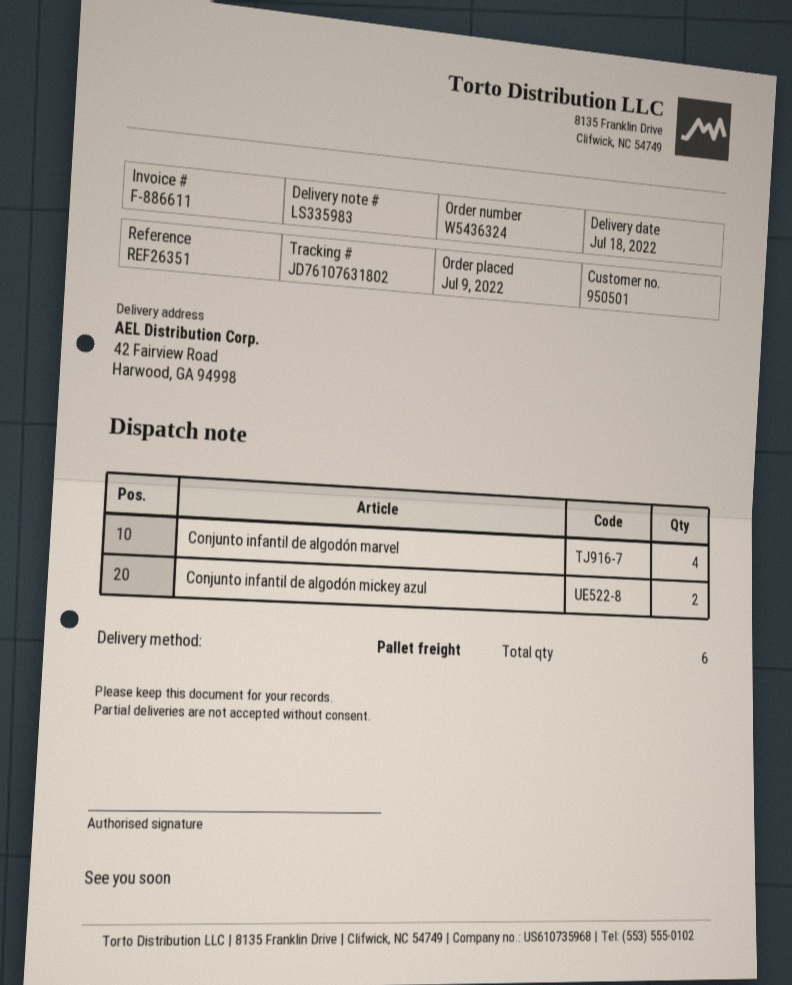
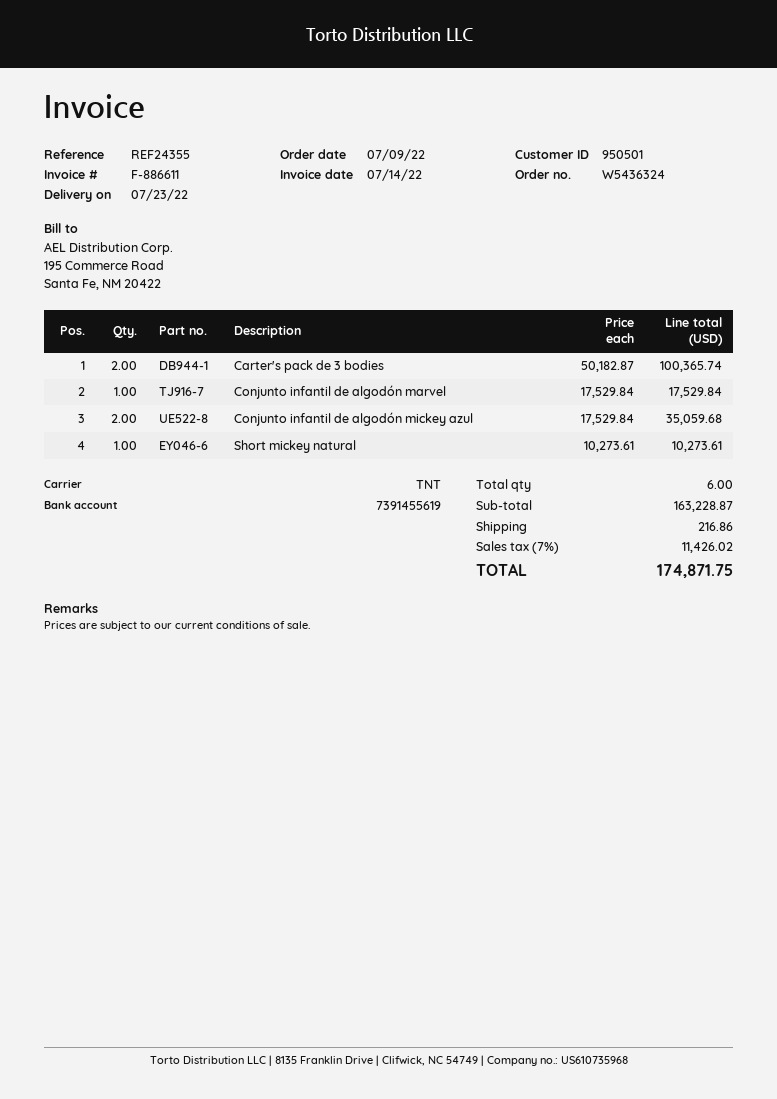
delivery date: 2022-07-18 -> 2022-07-23
reference: REF26351 -> REF24355
shipping method: pallet freight -> TNT
Conjunto infantil de algodón marvel: 4 -> 1
Carter's pack de 3 bodies: none -> 2
Short mickey natural: none -> 1

